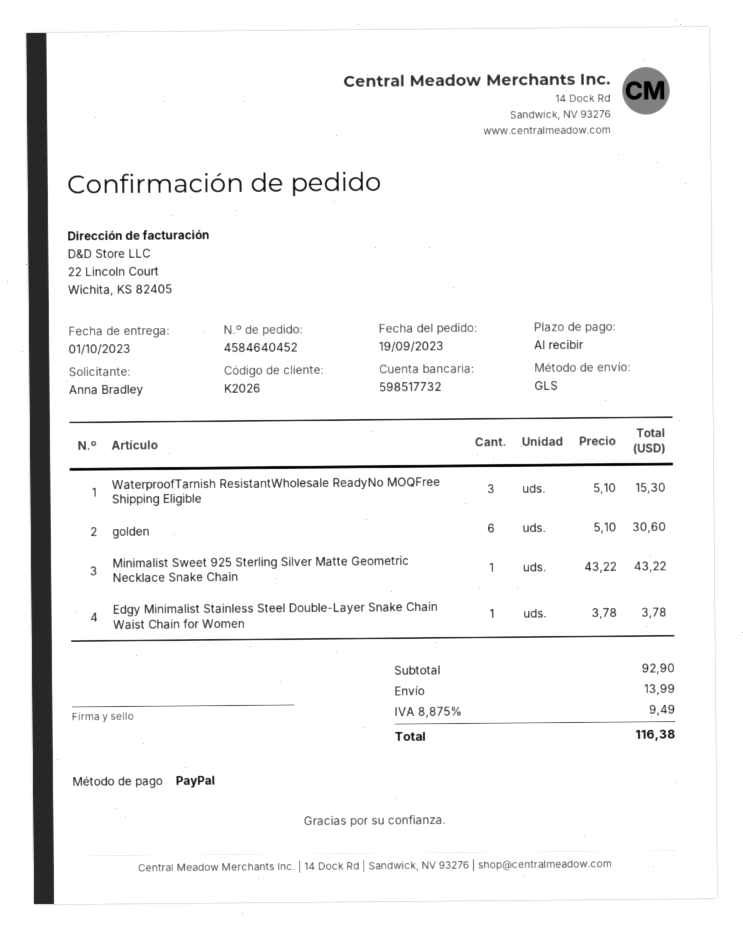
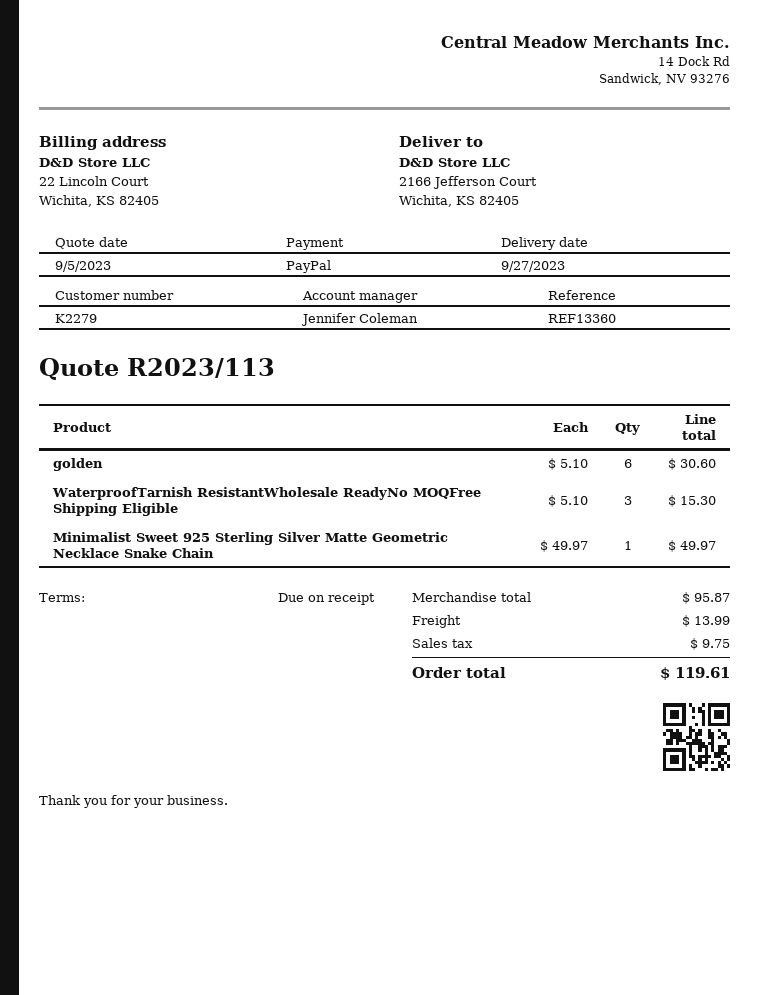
delivery date: 2023-10-01 -> 2023-09-27
customer number: K2026 -> K2279
Minimalist Sweet 925 Sterling Silver Matte Geometric Necklace Snake Chain: 1 x 43.22 = 43.22 -> 1 x 49.97 = 49.97
Edgy Minimalist Stainless Steel Double-Layer Snake Chain Waist Chain for Women: 1 x 3.78 = 3.78 -> none
subtotal: 92.90 -> 95.87
tax: 9.49 -> 9.75
total: 116.38 -> 119.61

